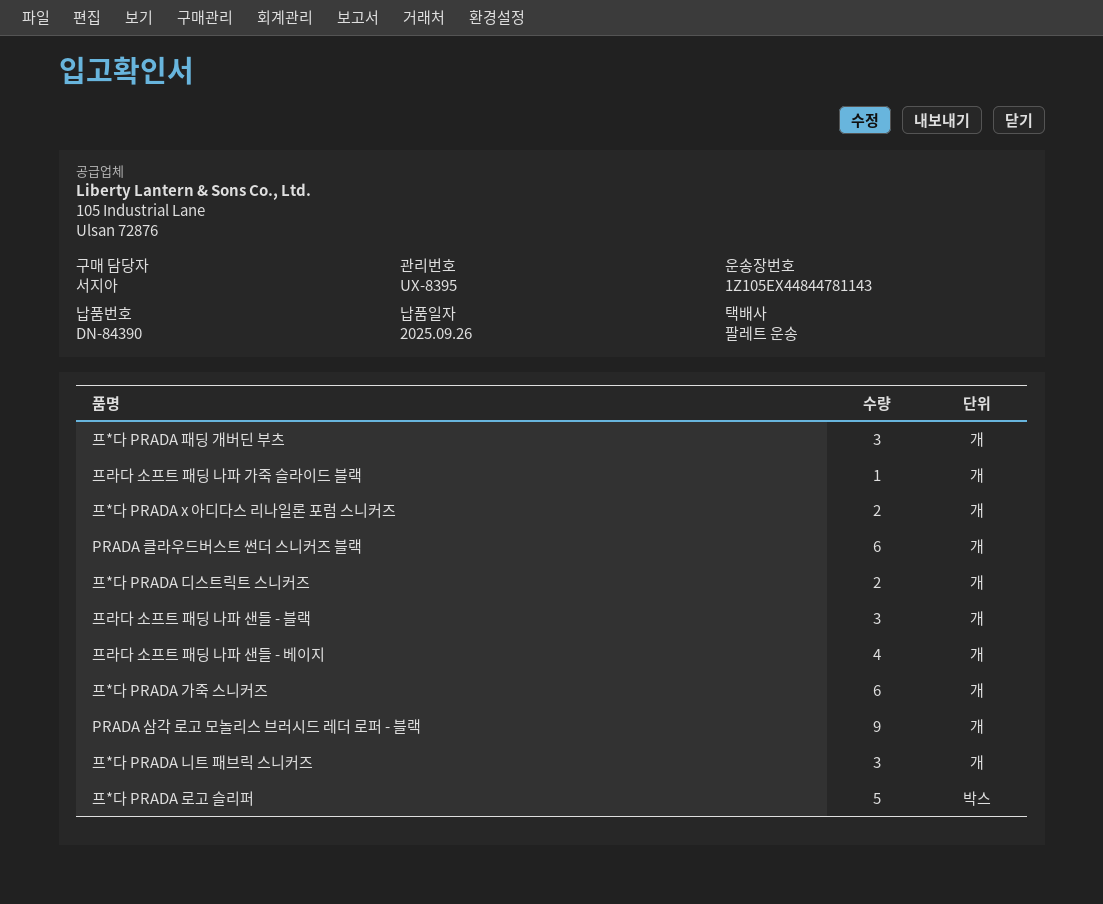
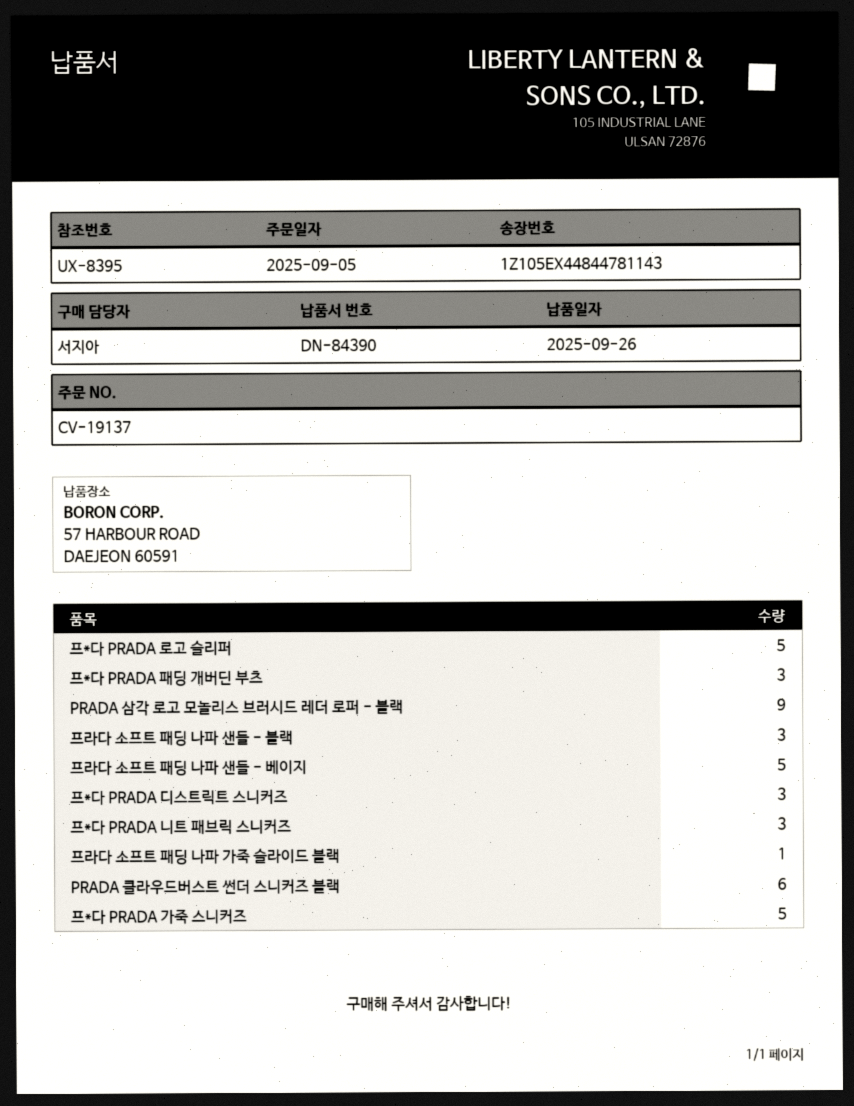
프*다 PRADA x 아디다스 리나일론 포럼 스니커즈: 2 -> none
프*다 PRADA 디스트릭트 스니커즈: 2 -> 3
프라다 소프트 패딩 나파 샌들 - 베이지: 4 -> 5
프*다 PRADA 가죽 스니커즈: 6 -> 5

